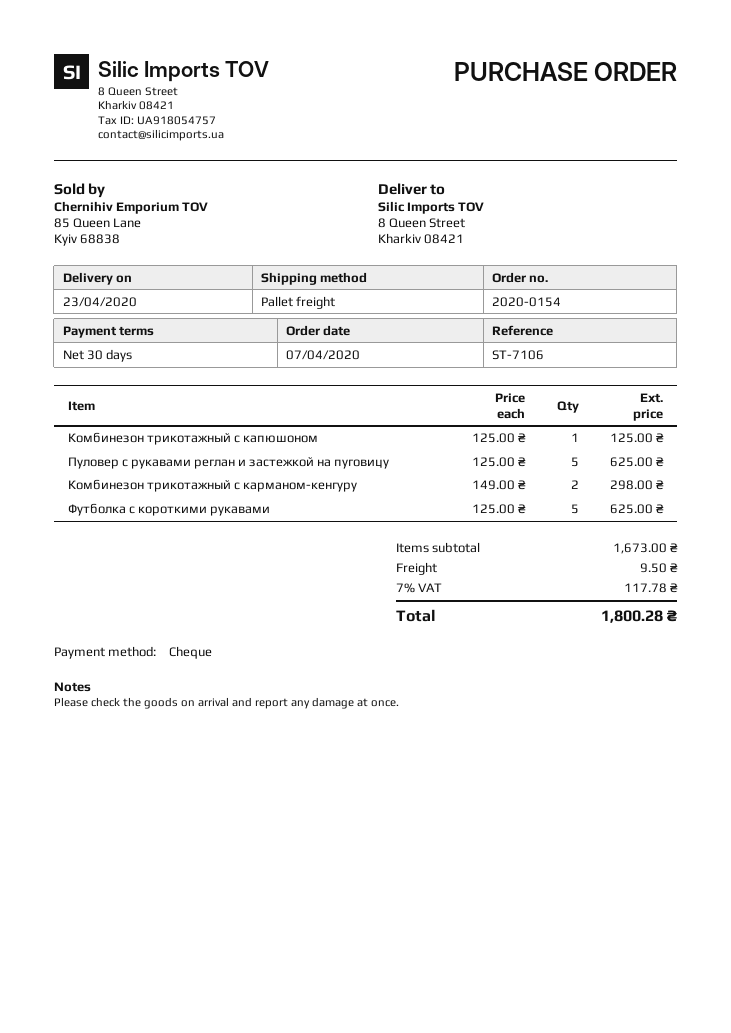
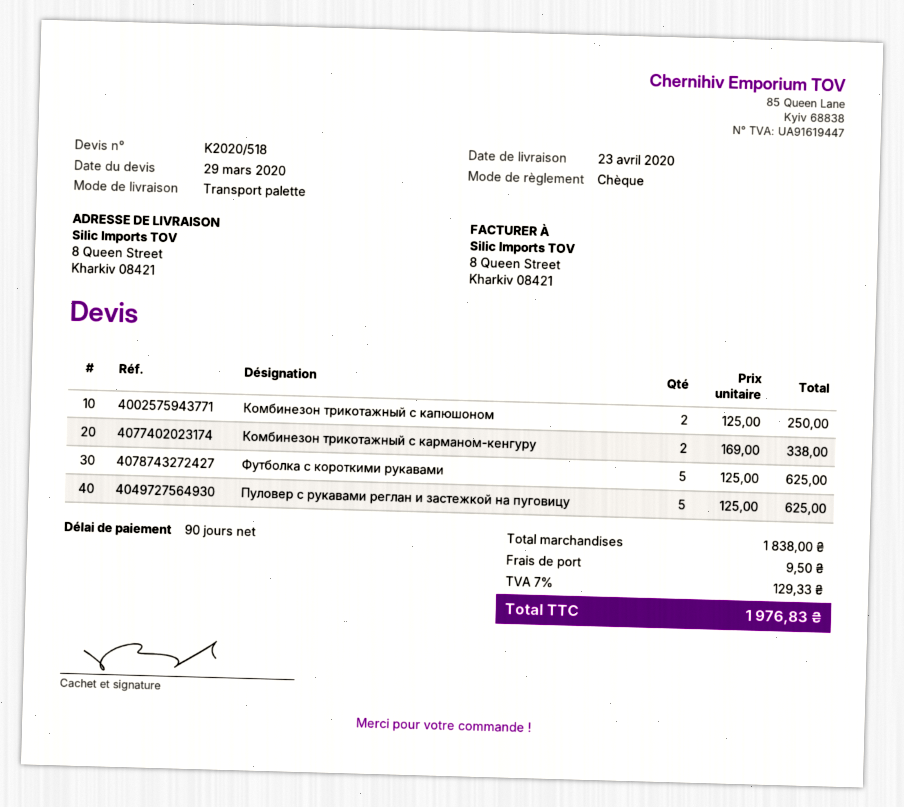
payment terms: 30 days -> 90 days
Комбинезон трикотажный с капюшоном: 1 x 125.00 = 125.00 -> 2 x 125.00 = 250.00
Комбинезон трикотажный с карманом-кенгуру: 2 x 149.00 = 298.00 -> 2 x 169.00 = 338.00
subtotal: 1673.00 -> 1838.00
tax: 7% = 117.78 -> 7% = 129.33
total: 1800.28 -> 1976.83

